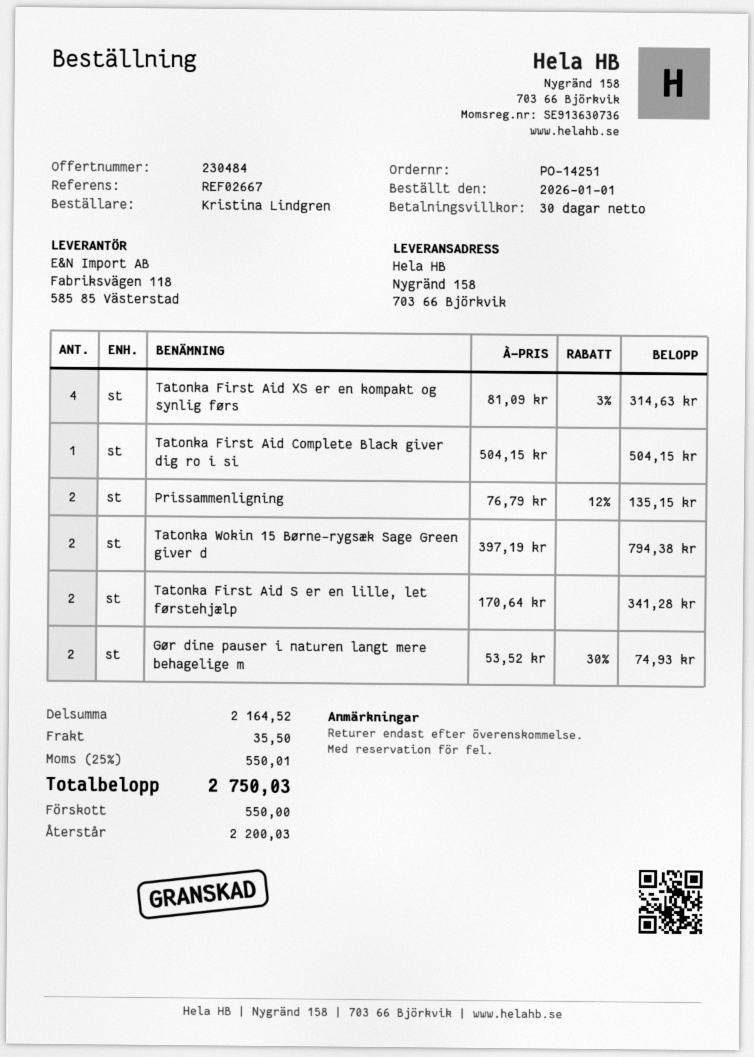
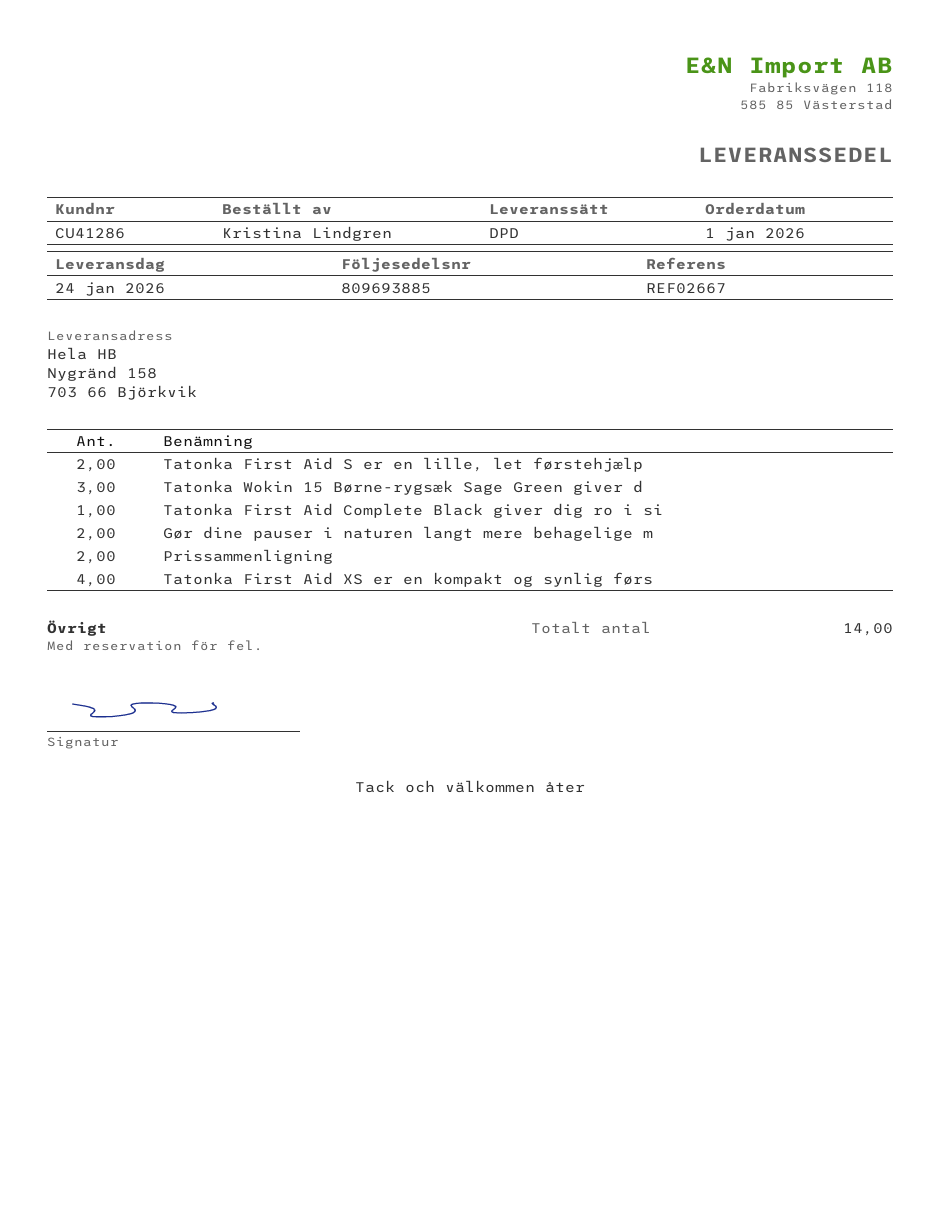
Tatonka Wokin 15 Børne-rygsæk Sage Green giver d: 2 -> 3

